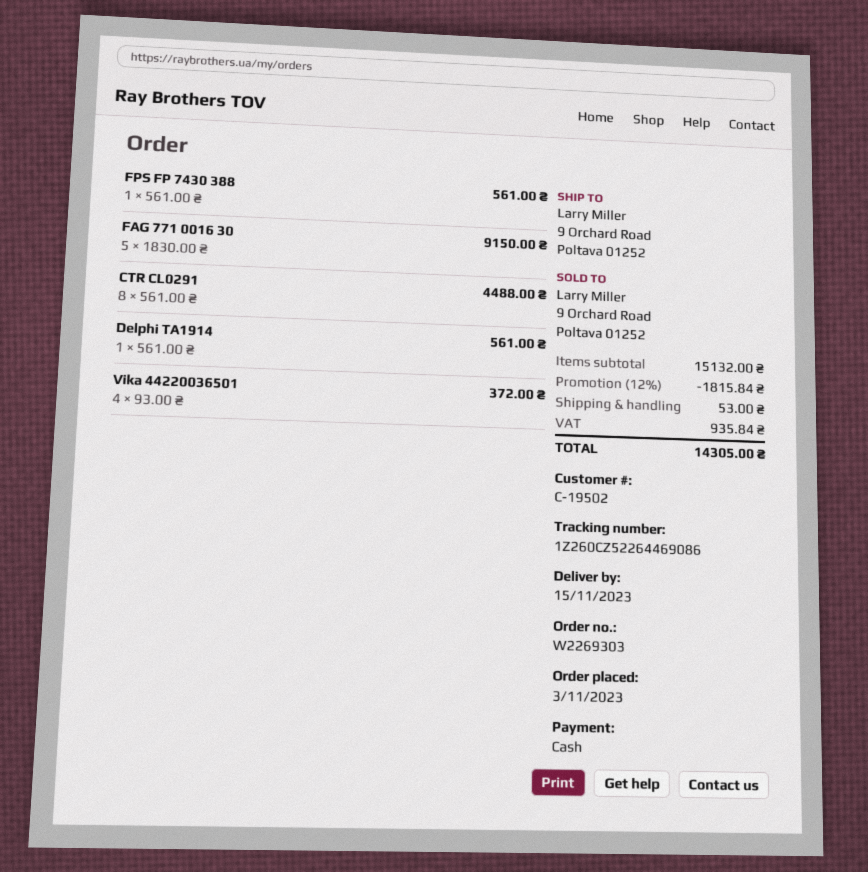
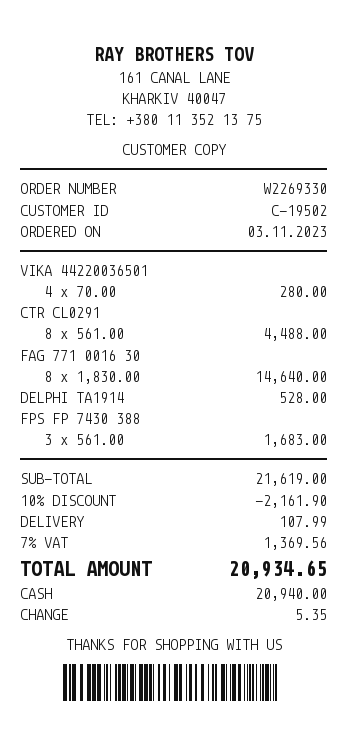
order number: W2269303 -> W2269330
FPS FP 7430 388: 1 x 561.00 = 561.00 -> 3 x 561.00 = 1683.00
FAG 771 0016 30: 5 x 1830.00 = 9150.00 -> 8 x 1830.00 = 14640.00
Delphi TA1914: 1 x 561.00 = 561.00 -> 1 x 528.00 = 528.00
Vika 44220036501: 4 x 93.00 = 372.00 -> 4 x 70.00 = 280.00
subtotal: 15132.00 -> 21619.00
discount: 12% = 1815.84 -> 10% = 2161.90
shipping: 53.00 -> 107.99
tax: 935.84 -> 1369.56
total: 14305.00 -> 20934.65

